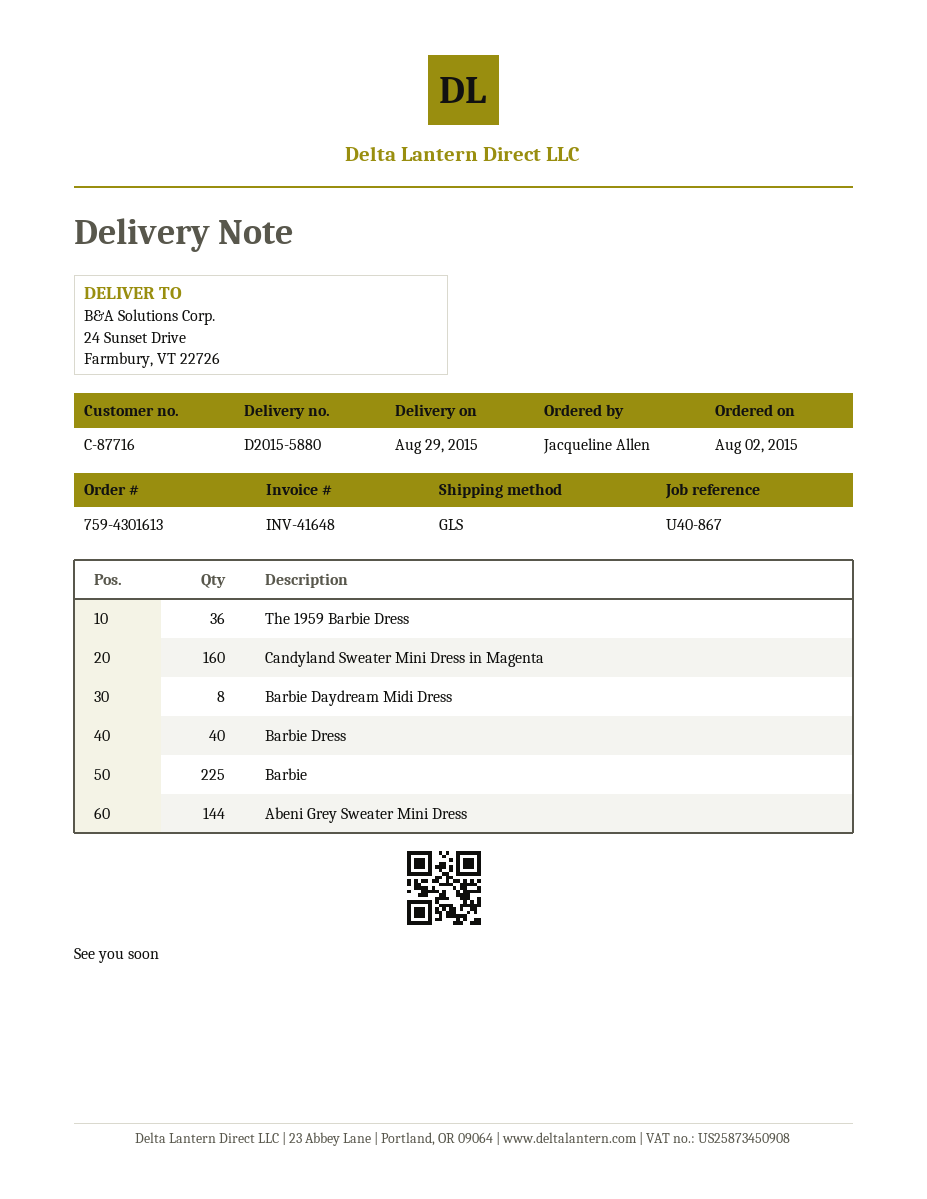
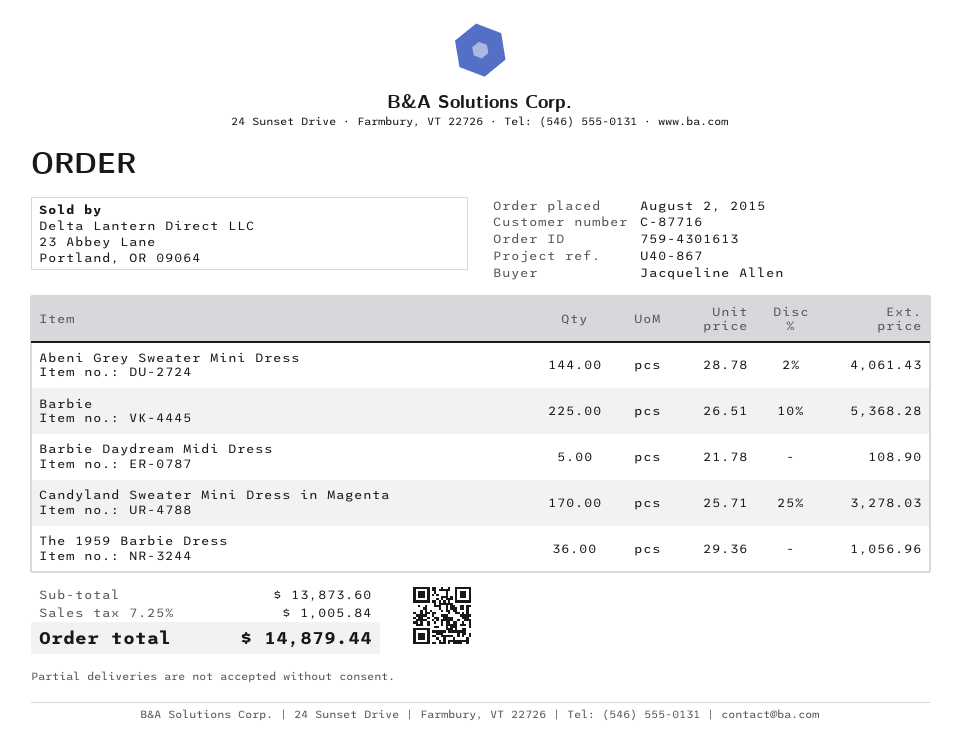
Candyland Sweater Mini Dress in Magenta: 160 -> 170
Barbie Daydream Midi Dress: 8 -> 5
Barbie Dress: 40 -> none

